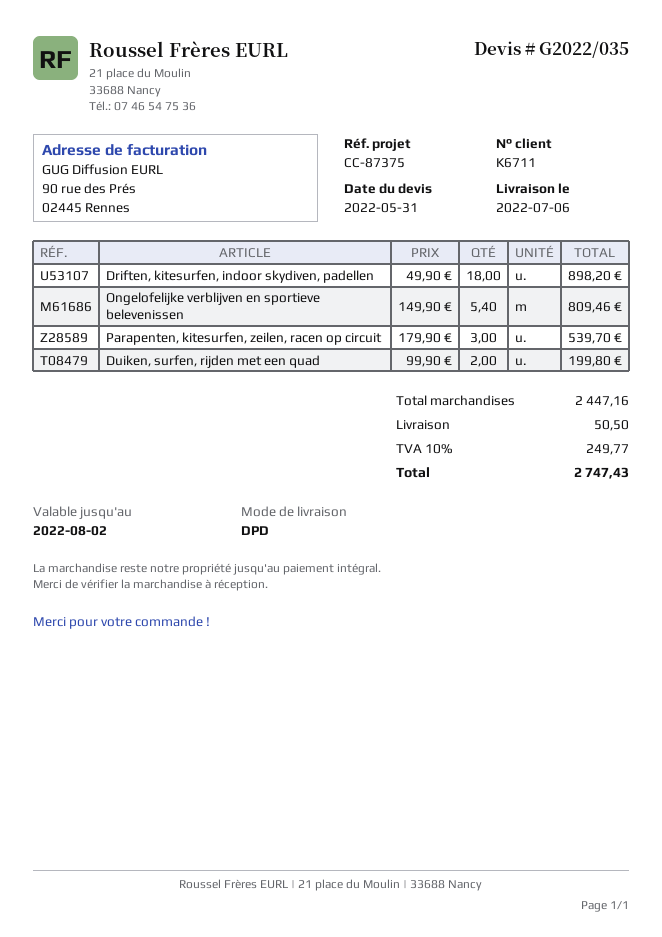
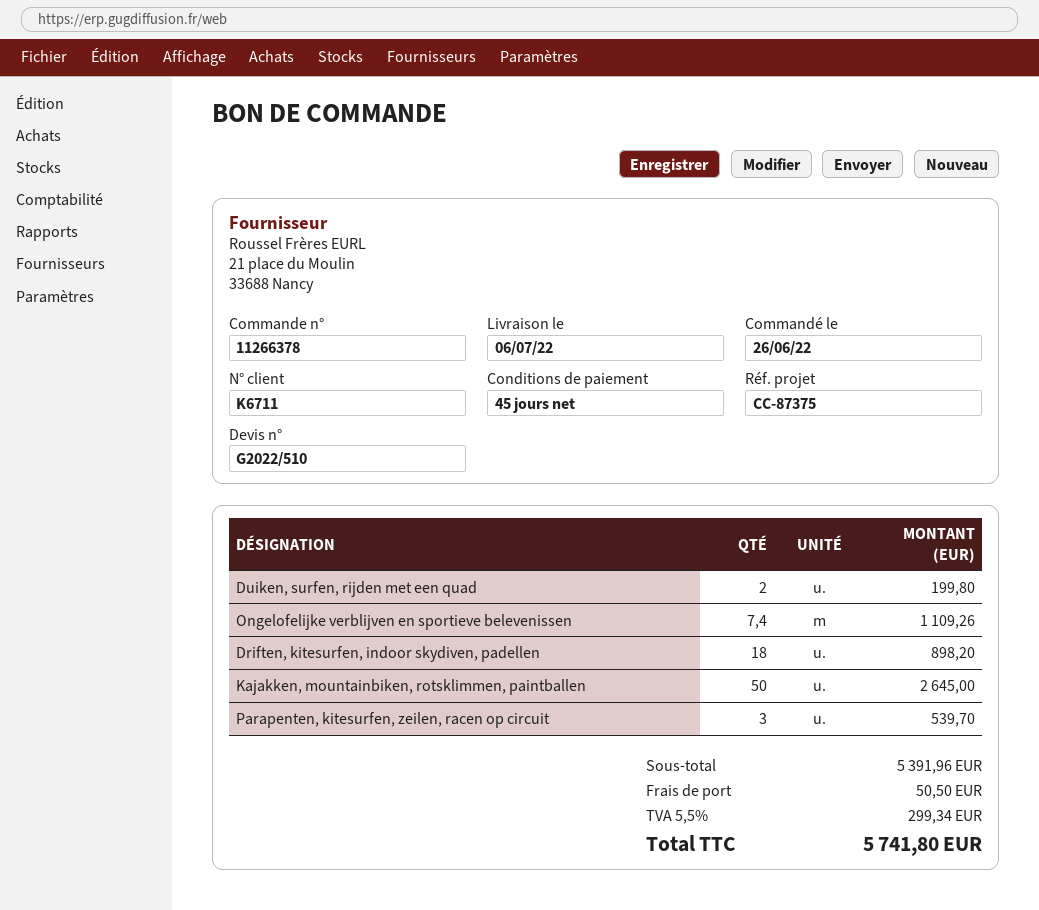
quote number: G2022/035 -> G2022/510
Ongelofelijke verblijven en sportieve belevenissen: 5.4 for 809.46 -> 7.4 for 1109.26
Kajakken, mountainbiken, rotsklimmen, paintballen: none -> 50 for 2645.00
subtotal: 2447.16 -> 5391.96
tax: 10% = 249.77 -> 5.5% = 299.34
total: 2747.43 -> 5741.80

